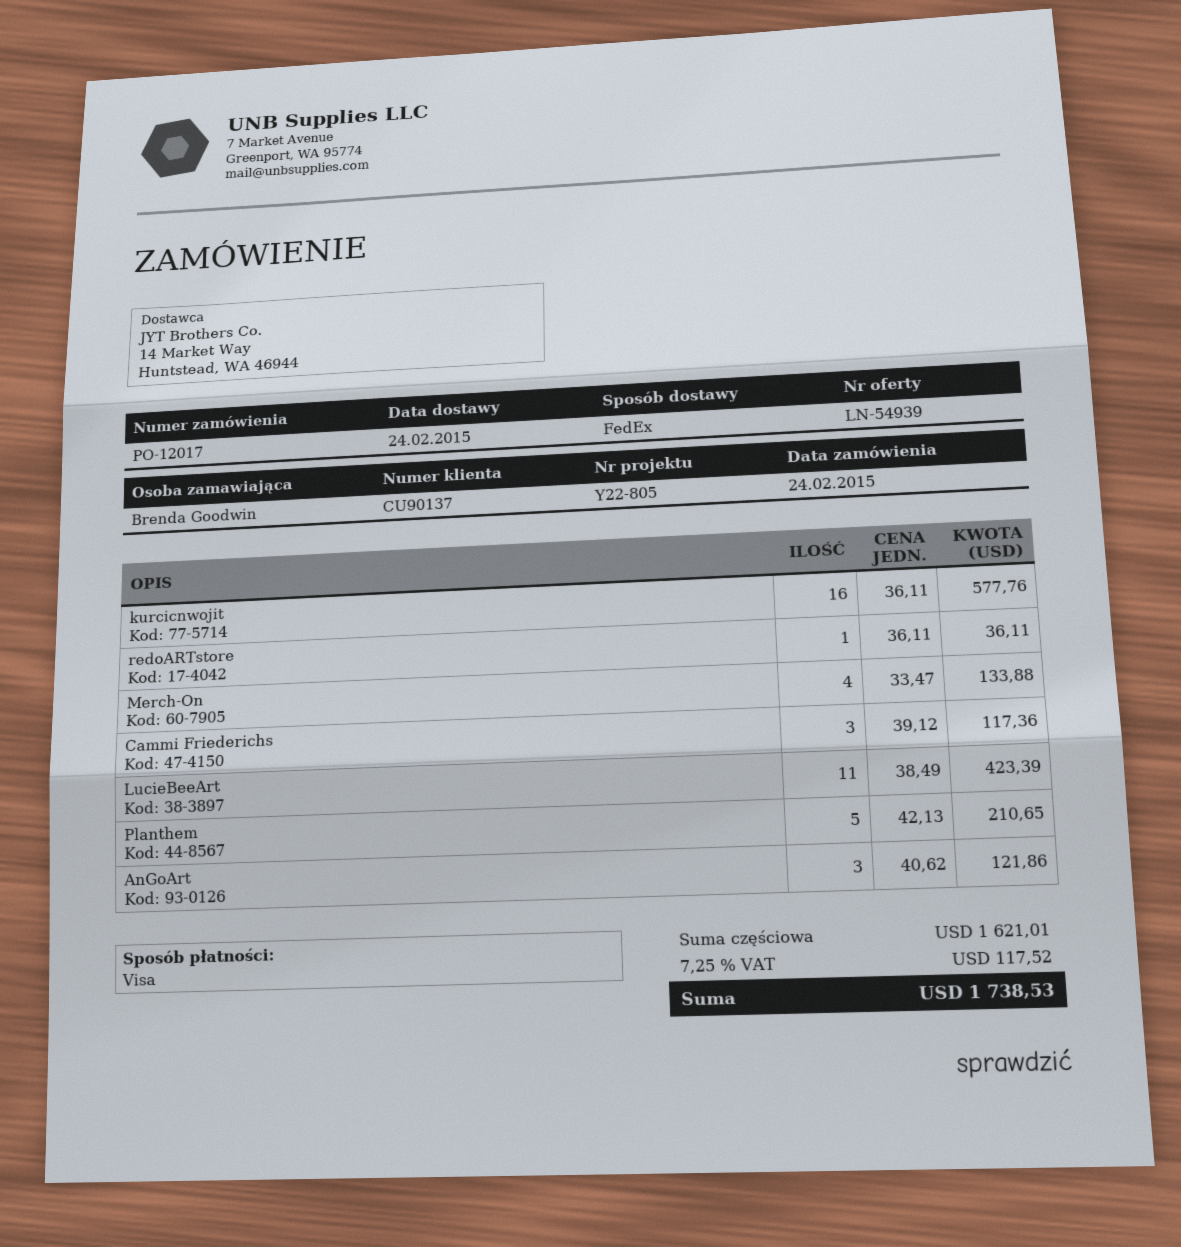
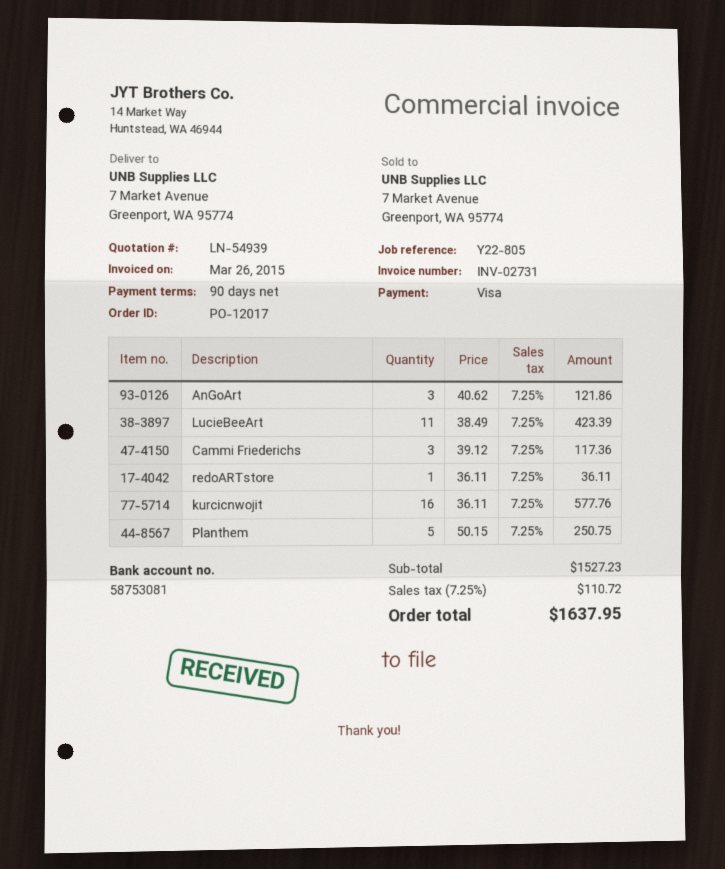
Merch-On: 4 x 33.47 = 133.88 -> none
Planthem: 5 x 42.13 = 210.65 -> 5 x 50.15 = 250.75
subtotal: 1621.01 -> 1527.23
tax: 7.25% = 117.52 -> 7.25% = 110.72
total: 1738.53 -> 1637.95

